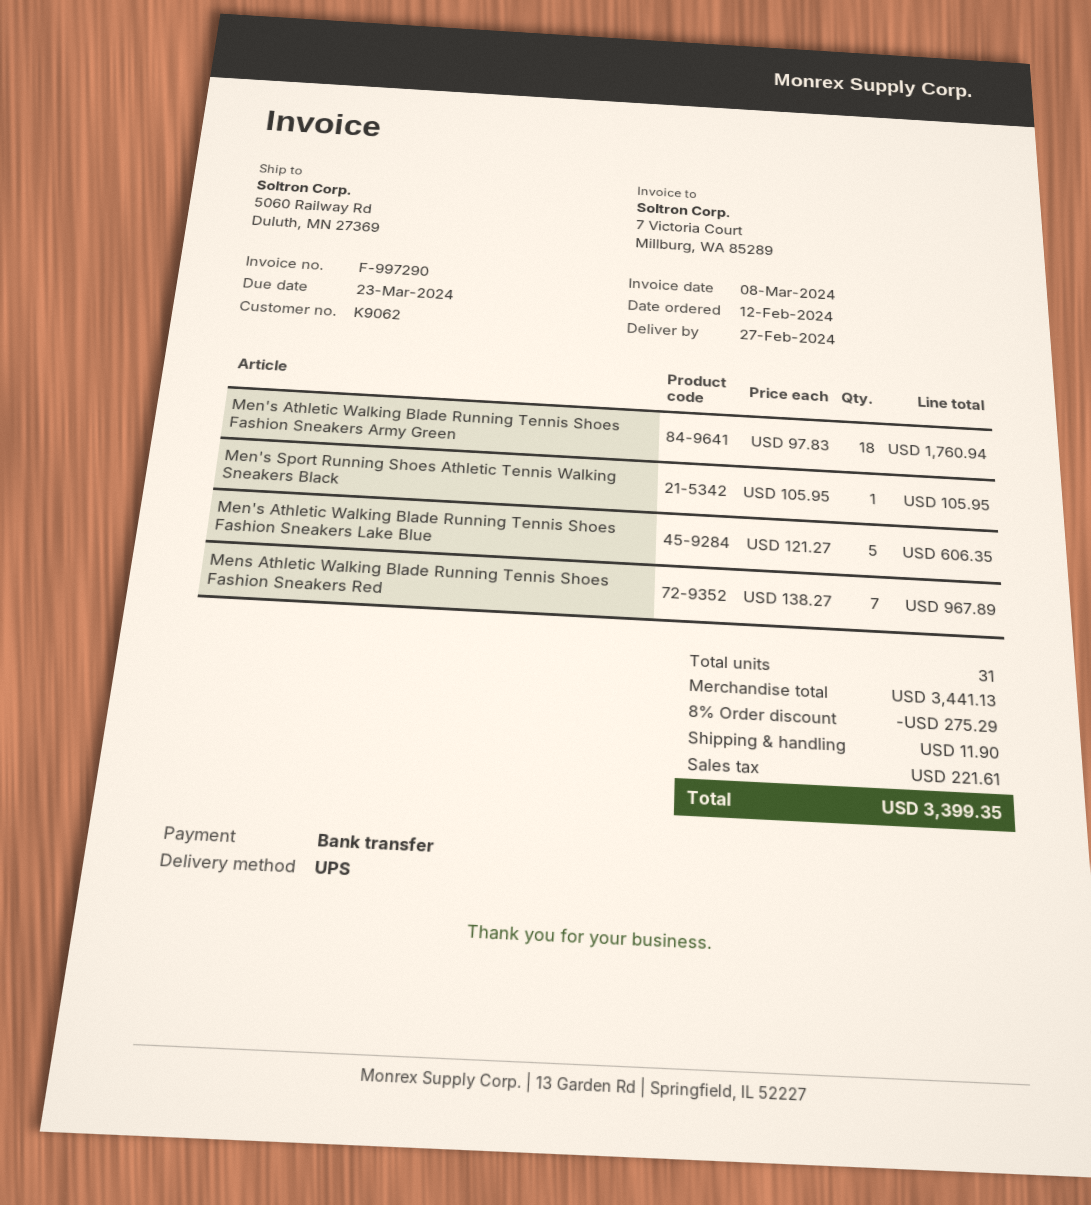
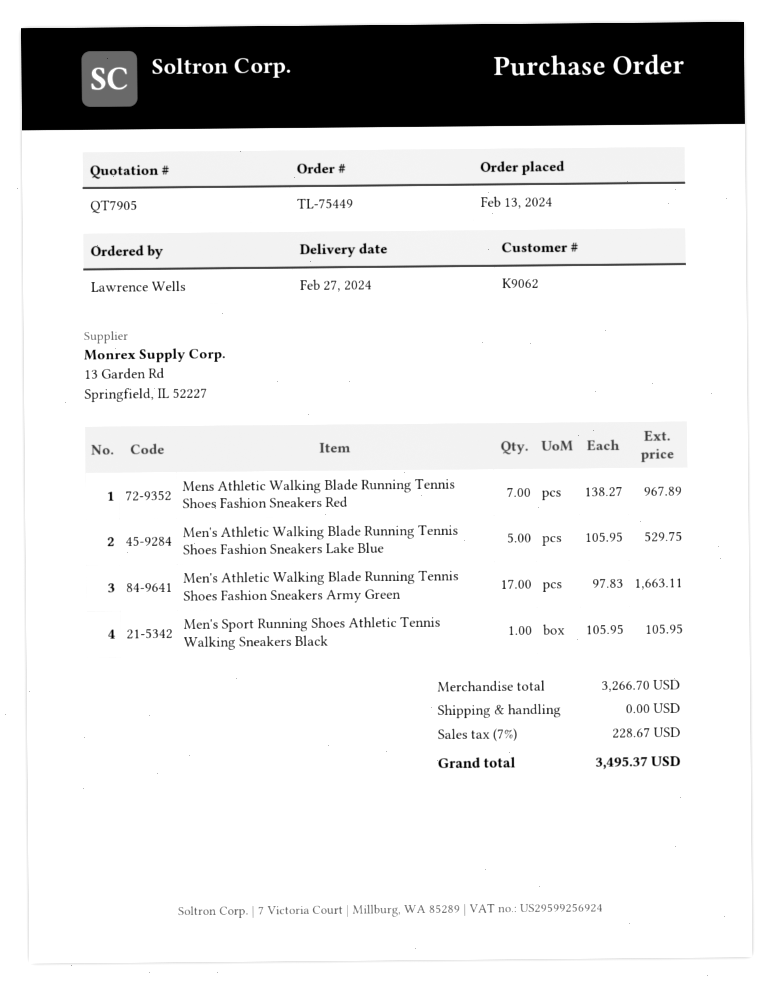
order date: 2024-02-12 -> 2024-02-13
Men's Athletic Walking Blade Running Tennis Shoes Fashion Sneakers Army Green: 18 x 97.83 = 1760.94 -> 17 x 97.83 = 1663.11
Men's Athletic Walking Blade Running Tennis Shoes Fashion Sneakers Lake Blue: 5 x 121.27 = 606.35 -> 5 x 105.95 = 529.75
subtotal: 3441.13 -> 3266.70
discount: 8% = 275.29 -> none
shipping: 11.90 -> 0.00
tax: 221.61 -> 228.67
total: 3399.35 -> 3495.37

